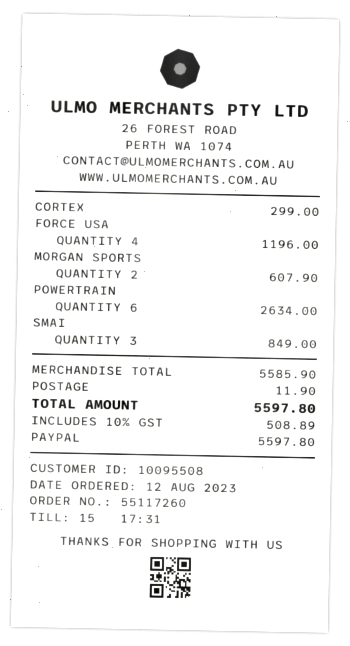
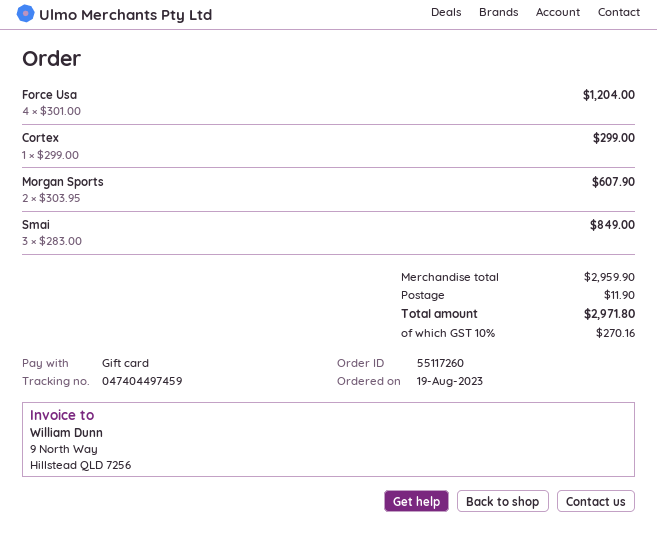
order date: 2023-08-12 -> 2023-08-19
payment method: PayPal -> gift card
FORCE USA: 4 for 1196.00 -> 4 for 1204.00
POWERTRAIN: 6 for 2634.00 -> none
subtotal: 5585.90 -> 2959.90
tax: 10% = 508.89 -> 10% = 270.16
total: 5597.80 -> 2971.80

